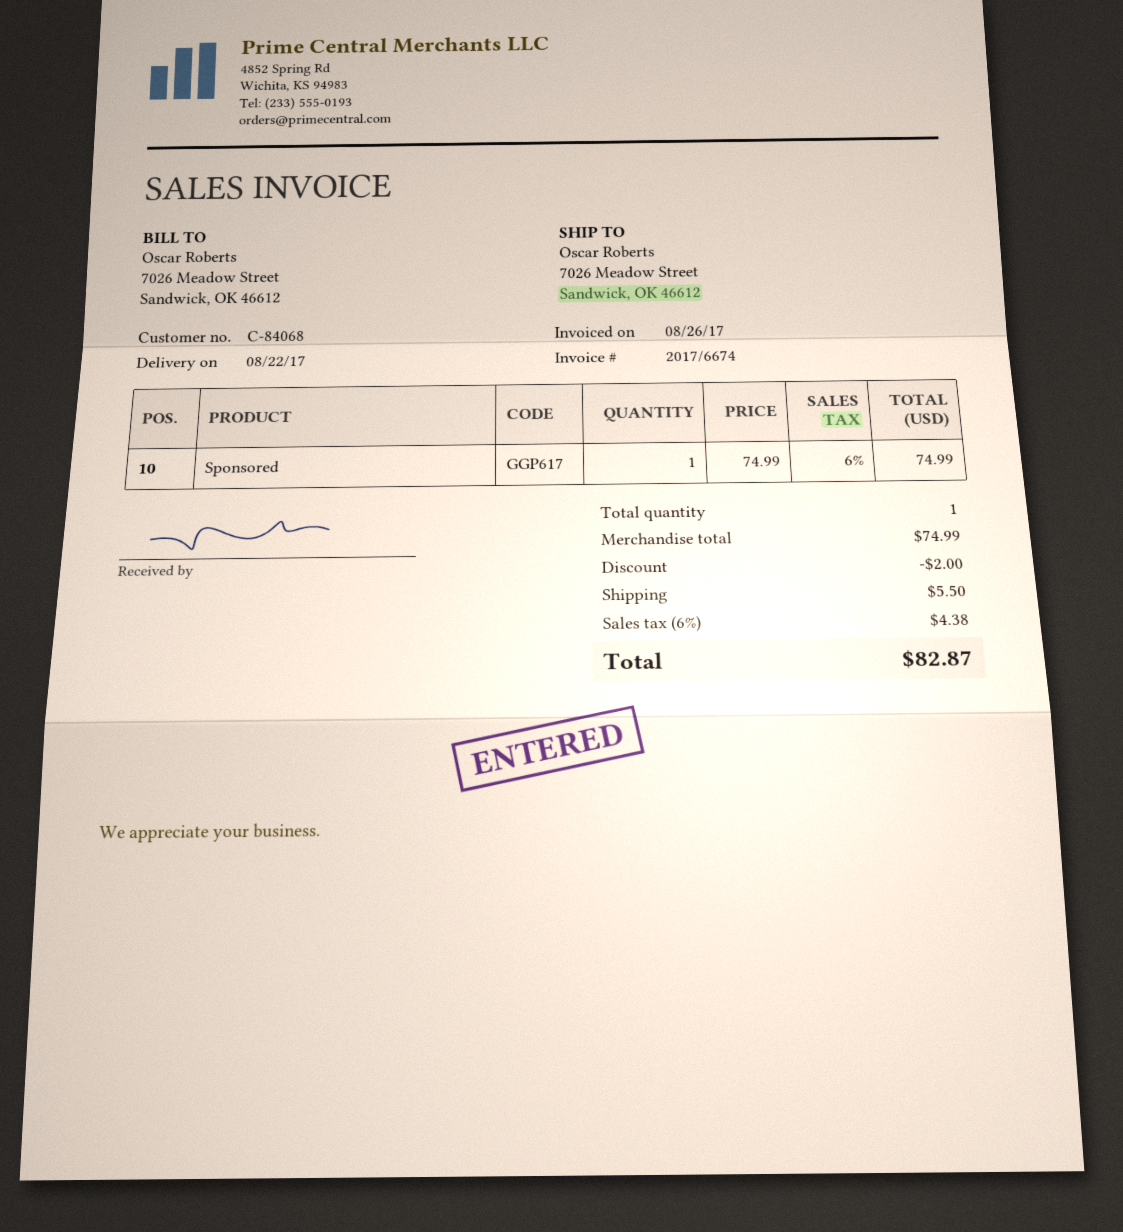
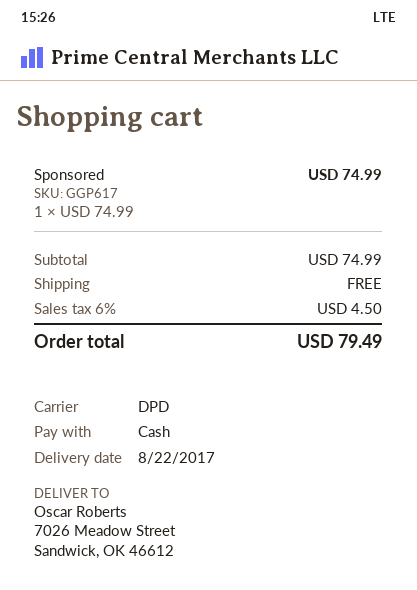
discount: 2.00 -> none
shipping: 5.50 -> 0.00
tax: 6% = 4.38 -> 6% = 4.50
total: 82.87 -> 79.49

